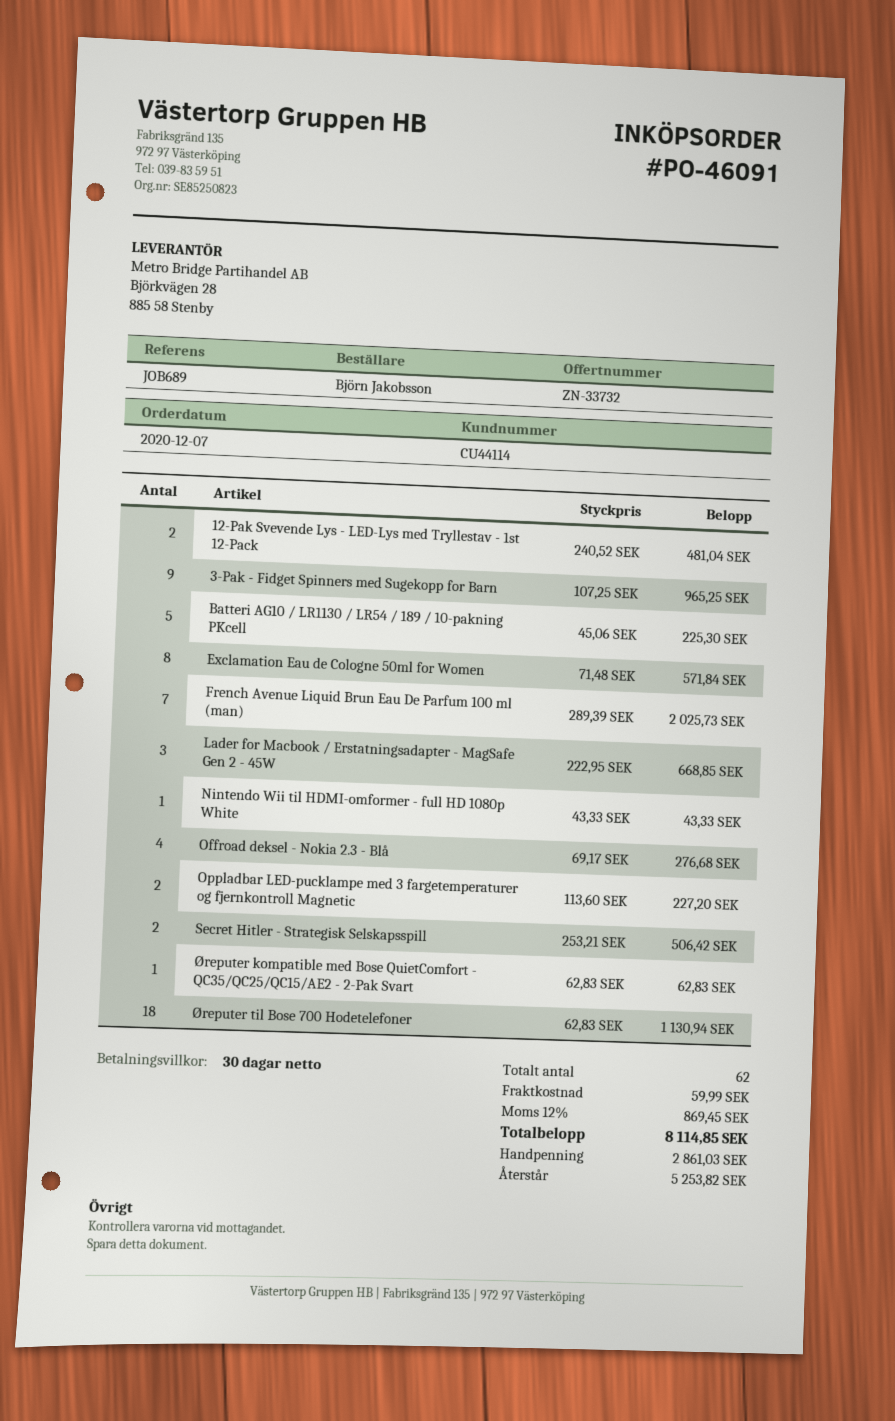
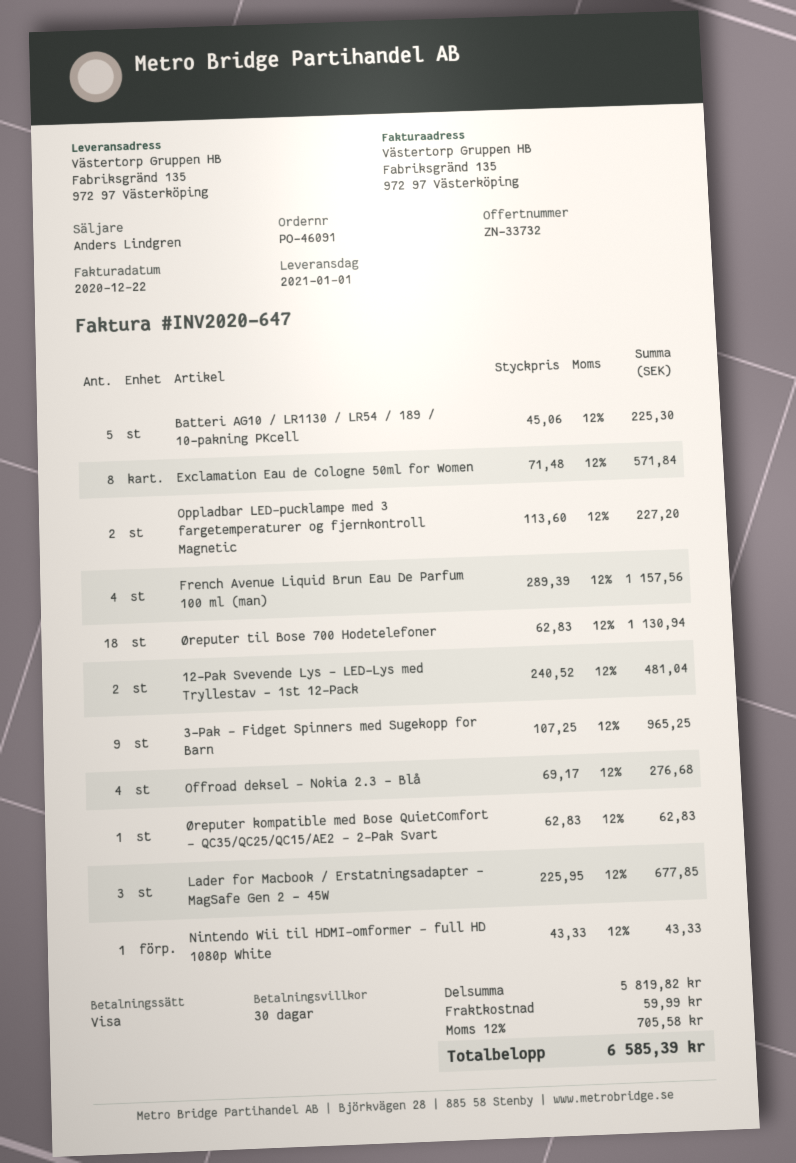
French Avenue Liquid Brun Eau De Parfum 100 ml (man): 7 x 289.39 = 2025.73 -> 4 x 289.39 = 1157.56
Lader for Macbook / Erstatningsadapter - MagSafe Gen 2 - 45W: 3 x 222.95 = 668.85 -> 3 x 225.95 = 677.85
Secret Hitler - Strategisk Selskapsspill: 2 x 253.21 = 506.42 -> none
tax: 12% = 869.45 -> 12% = 705.58
total: 8114.85 -> 6585.39

